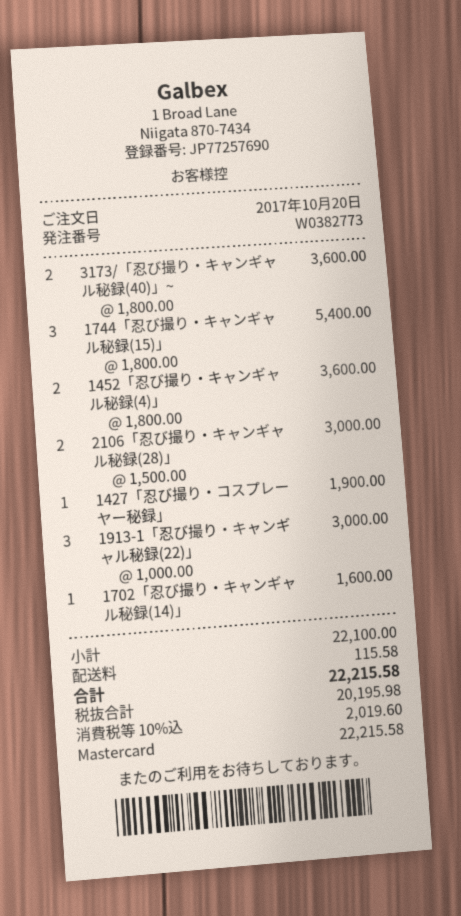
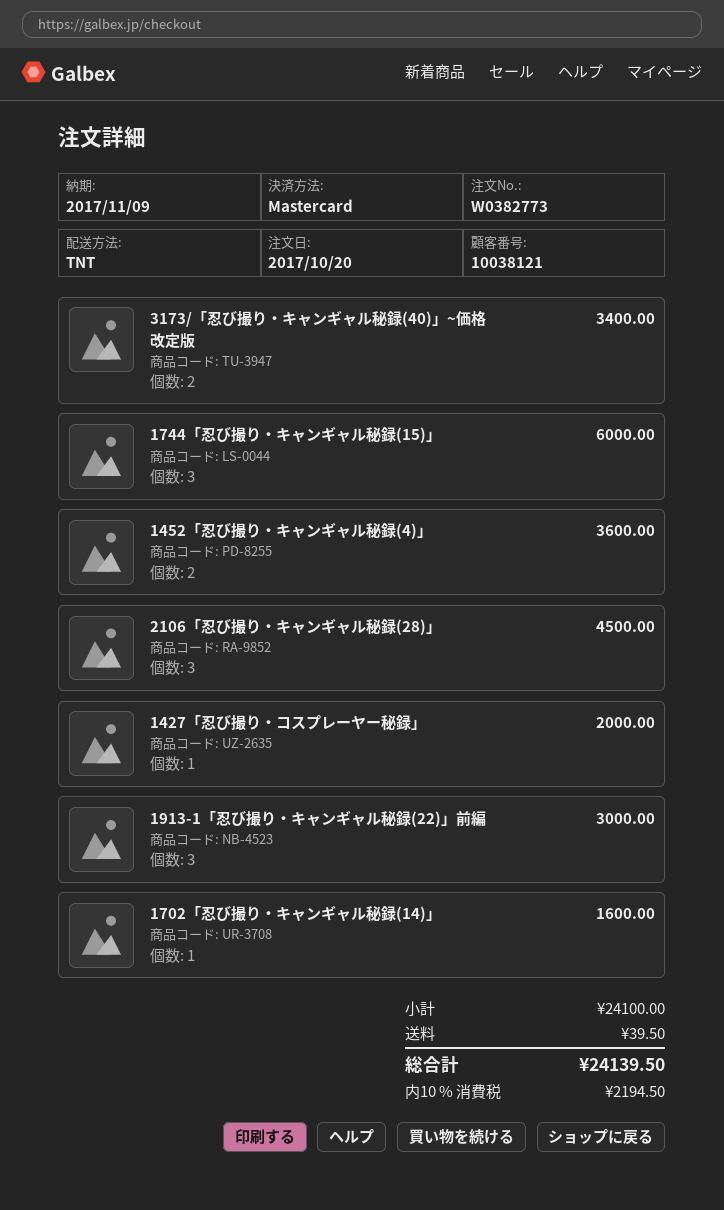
3173/「忍び撮り・キャンギャル秘録(40)」~: 2 for 3600.00 -> 2 for 3400.00
1744「忍び撮り・キャンギャル秘録(15)」: 3 for 5400.00 -> 3 for 6000.00
2106「忍び撮り・キャンギャル秘録(28)」: 2 for 3000.00 -> 3 for 4500.00
1427「忍び撮り・コスプレーヤー秘録」: 1 for 1900.00 -> 1 for 2000.00
subtotal: 22100.00 -> 24100.00
shipping: 115.58 -> 39.50
tax: 10% = 2019.60 -> 10% = 2194.50
total: 22215.58 -> 24139.50

